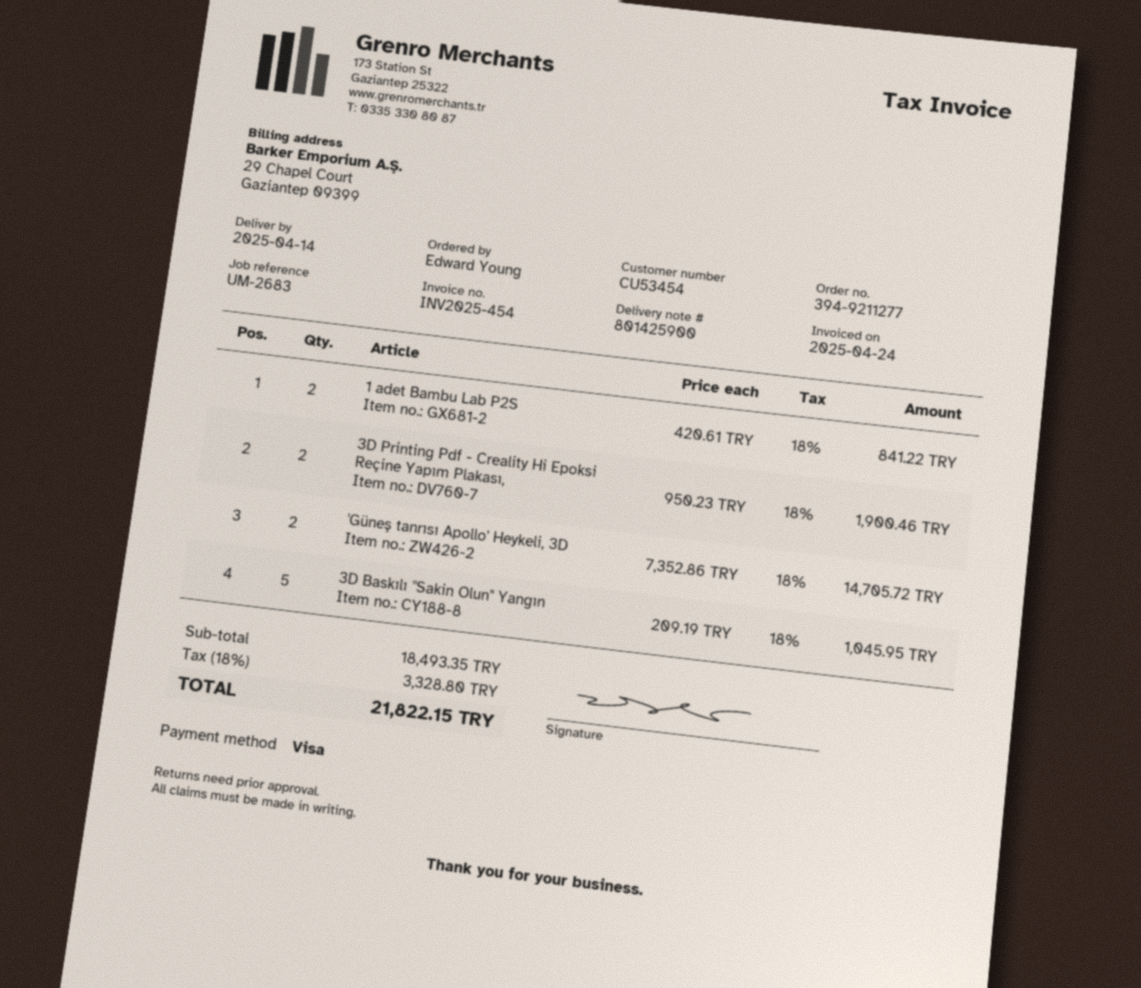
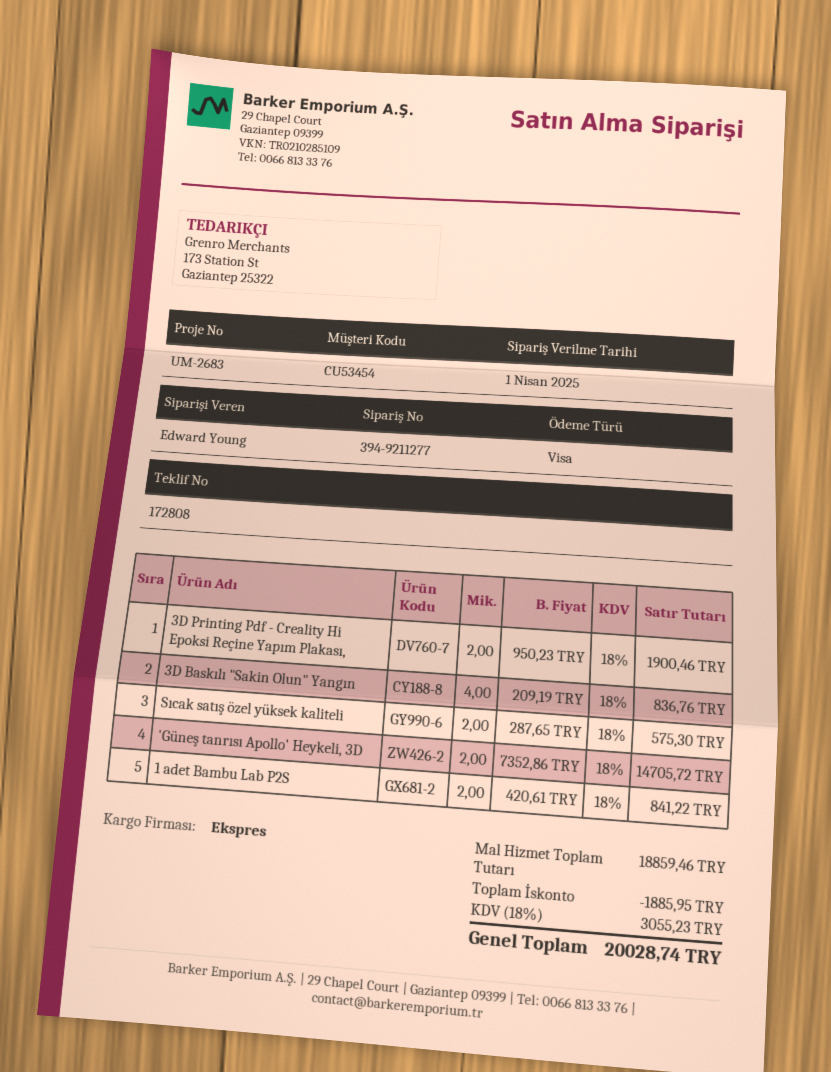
3D Baskılı "Sakin Olun" Yangın: 5 x 209.19 = 1045.95 -> 4 x 209.19 = 836.76
Sıcak satış özel yüksek kaliteli: none -> 2 x 287.65 = 575.30
subtotal: 18493.35 -> 18859.46
discount: none -> 1885.95
tax: 18% = 3328.80 -> 18% = 3055.23
total: 21822.15 -> 20028.74

